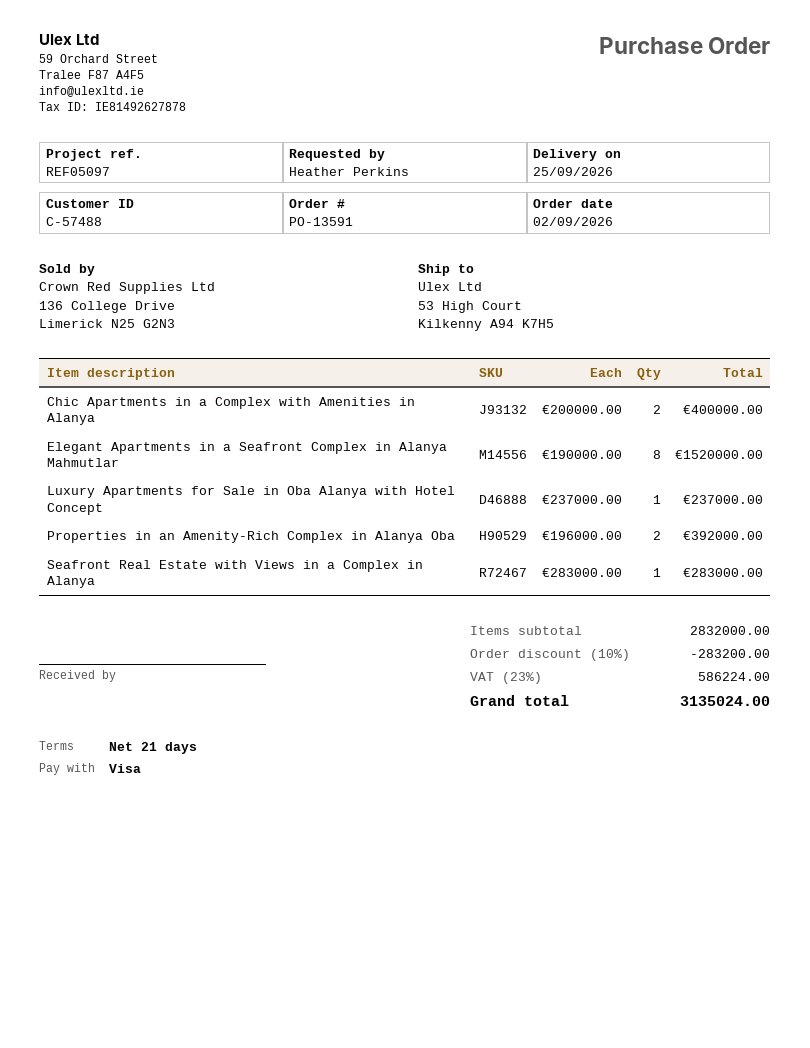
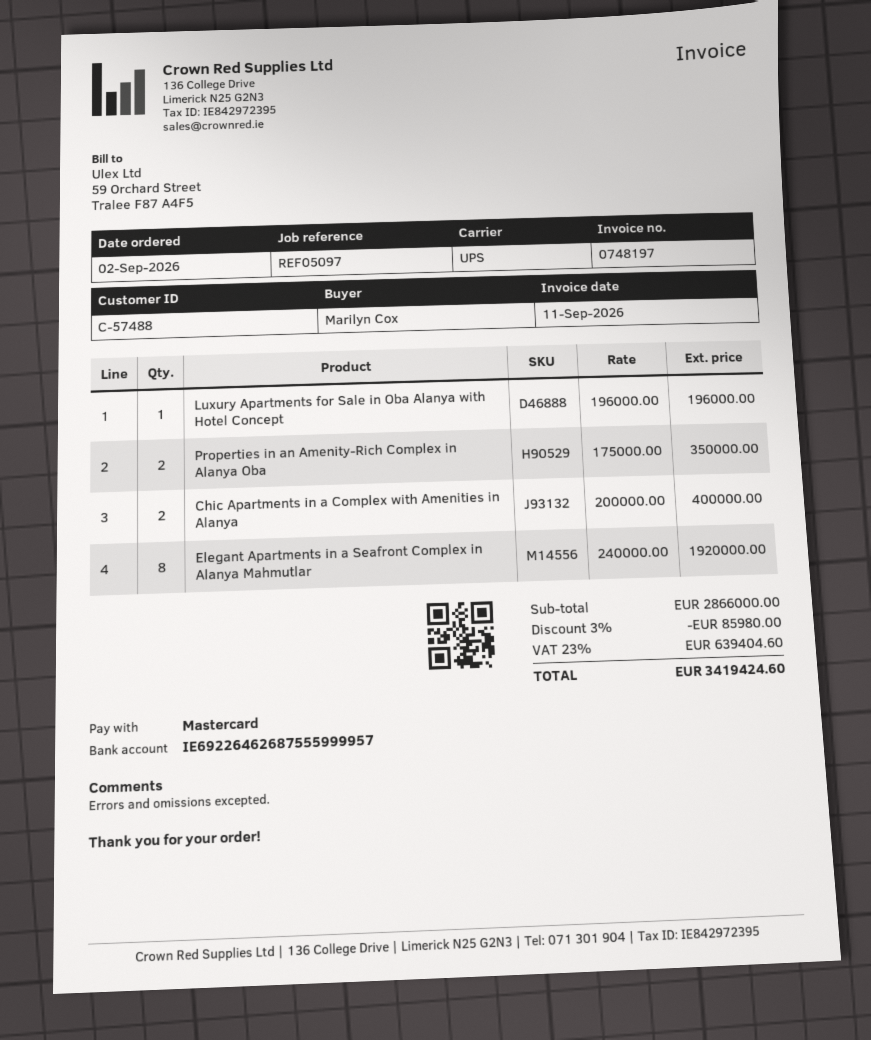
ordered by: Heather Perkins -> Marilyn Cox
payment method: Visa -> Mastercard
Elegant Apartments in a Seafront Complex in Alanya Mahmutlar: 8 x 190000.00 = 1520000.00 -> 8 x 240000.00 = 1920000.00
Luxury Apartments for Sale in Oba Alanya with Hotel Concept: 1 x 237000.00 = 237000.00 -> 1 x 196000.00 = 196000.00
Properties in an Amenity-Rich Complex in Alanya Oba: 2 x 196000.00 = 392000.00 -> 2 x 175000.00 = 350000.00
Seafront Real Estate with Views in a Complex in Alanya: 1 x 283000.00 = 283000.00 -> none
subtotal: 2832000.00 -> 2866000.00
discount: 10% = 283200.00 -> 3% = 85980.00
tax: 23% = 586224.00 -> 23% = 639404.60
total: 3135024.00 -> 3419424.60

